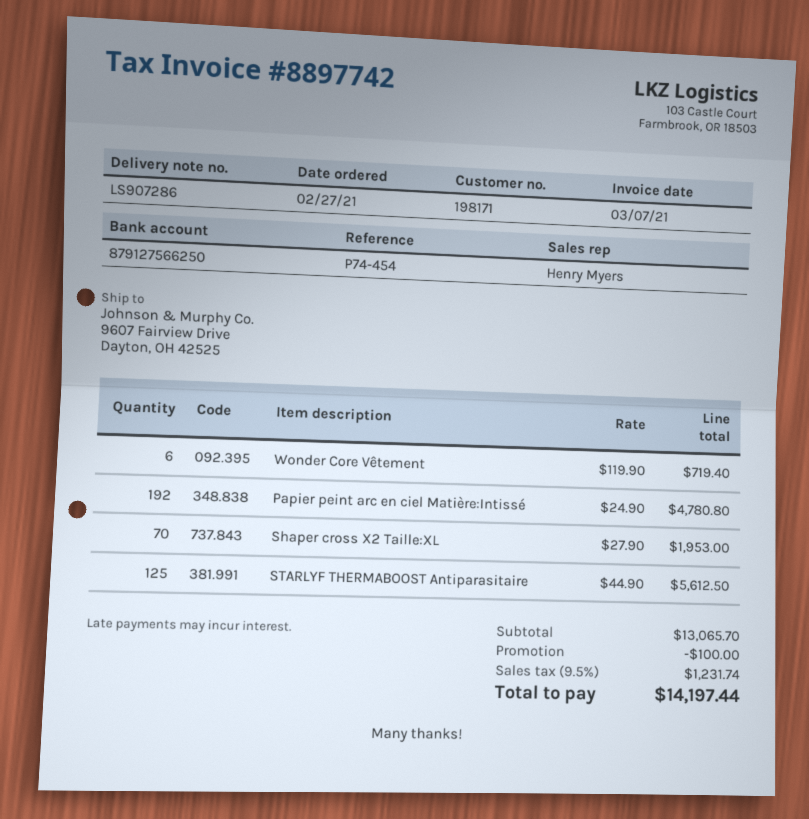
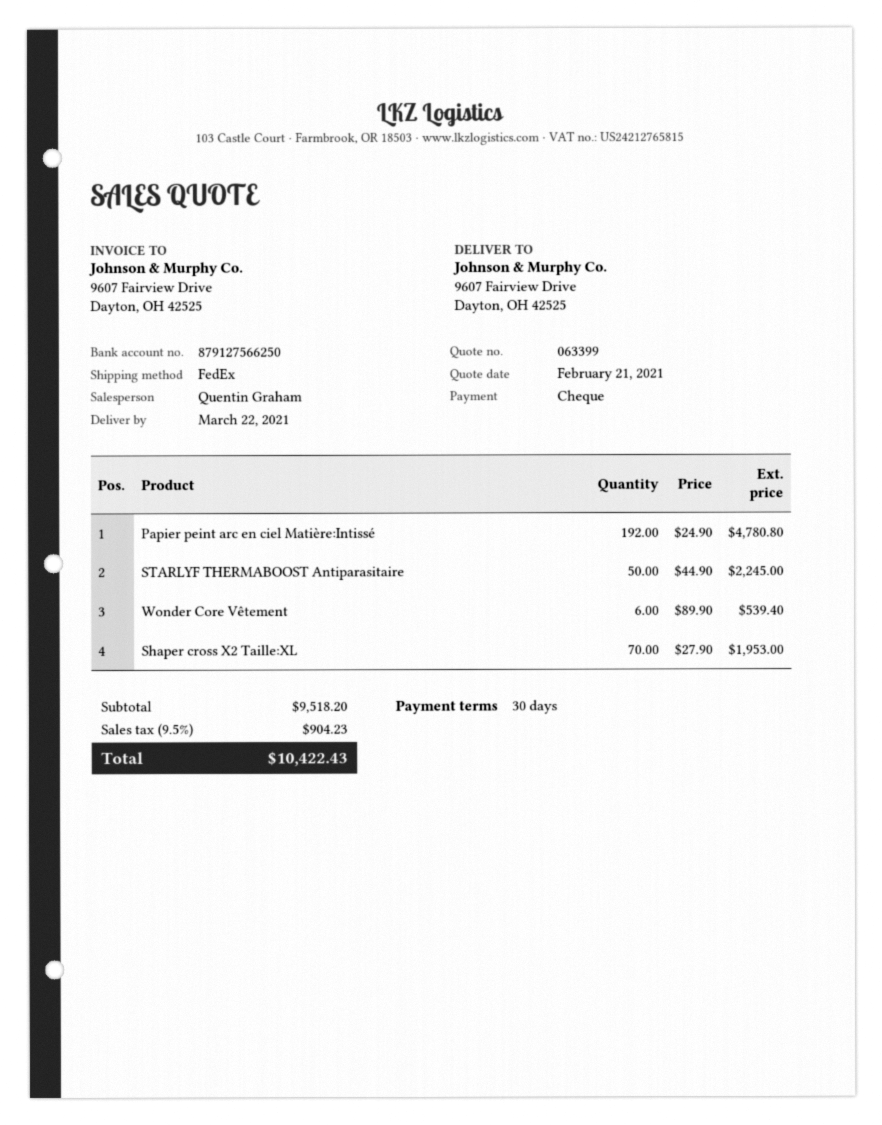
sales rep: Henry Myers -> Quentin Graham
Wonder Core Vêtement: 6 x 119.90 = 719.40 -> 6 x 89.90 = 539.40
STARLYF THERMABOOST Antiparasitaire: 125 x 44.90 = 5612.50 -> 50 x 44.90 = 2245.00
subtotal: 13065.70 -> 9518.20
discount: 100.00 -> none
tax: 9.5% = 1231.74 -> 9.5% = 904.23
total: 14197.44 -> 10422.43

